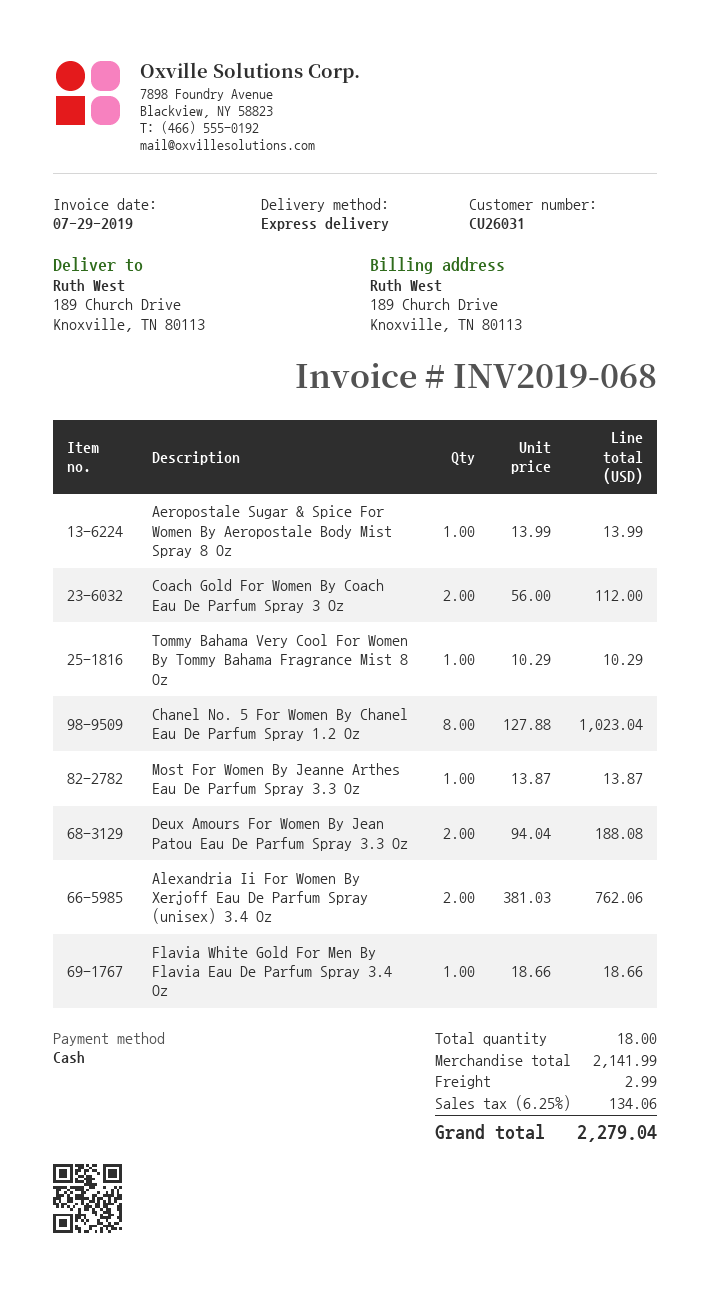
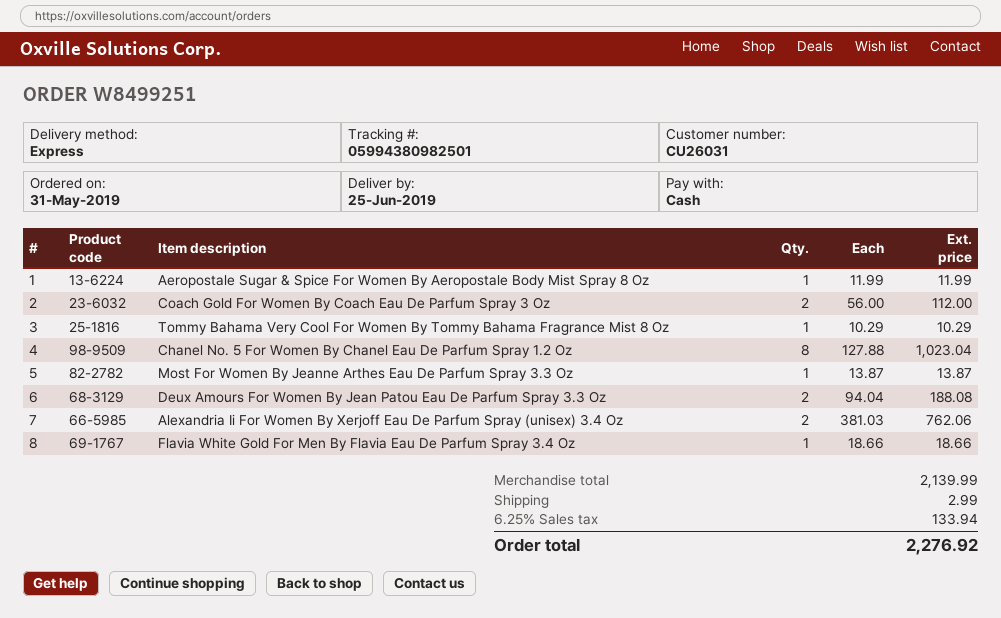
Aeropostale Sugar & Spice For Women By Aeropostale Body Mist Spray 8 Oz: 1 x 13.99 = 13.99 -> 1 x 11.99 = 11.99
subtotal: 2141.99 -> 2139.99
tax: 6.25% = 134.06 -> 6.25% = 133.94
total: 2279.04 -> 2276.92

